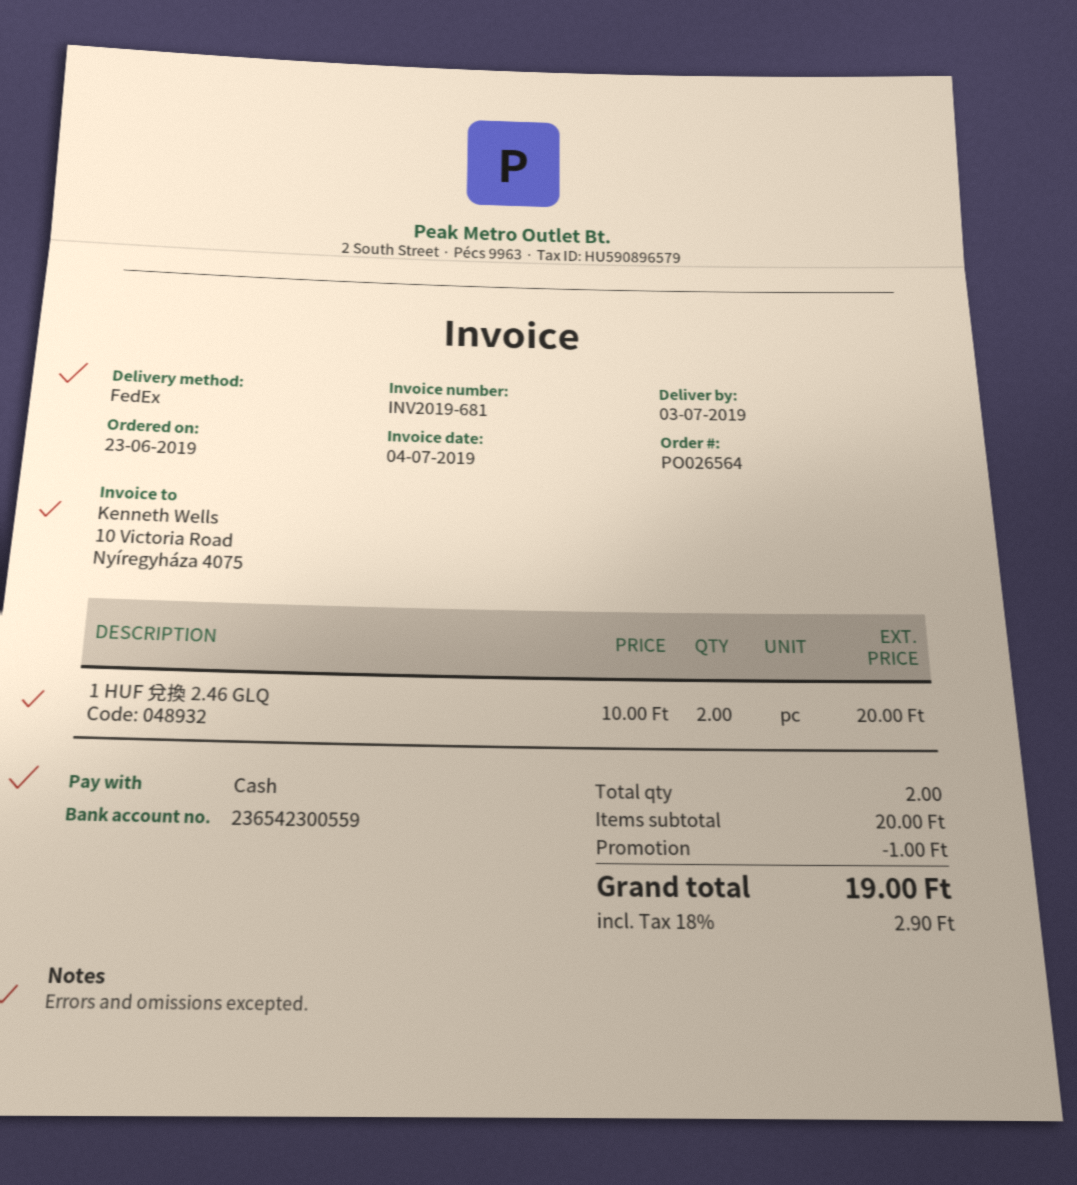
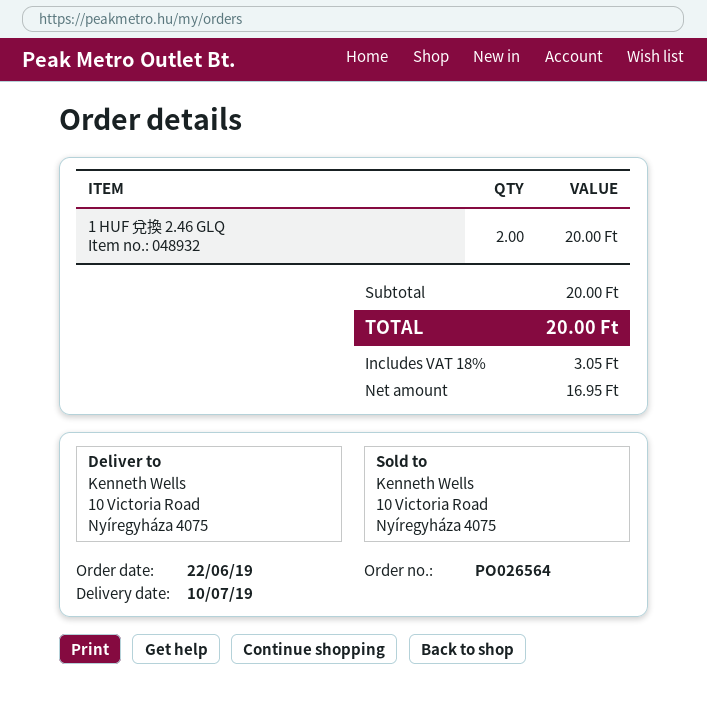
order date: 2019-06-23 -> 2019-06-22
delivery date: 2019-07-03 -> 2019-07-10
discount: 1.00 -> none
tax: 18% = 2.90 -> 18% = 3.05
total: 19.00 -> 20.00

